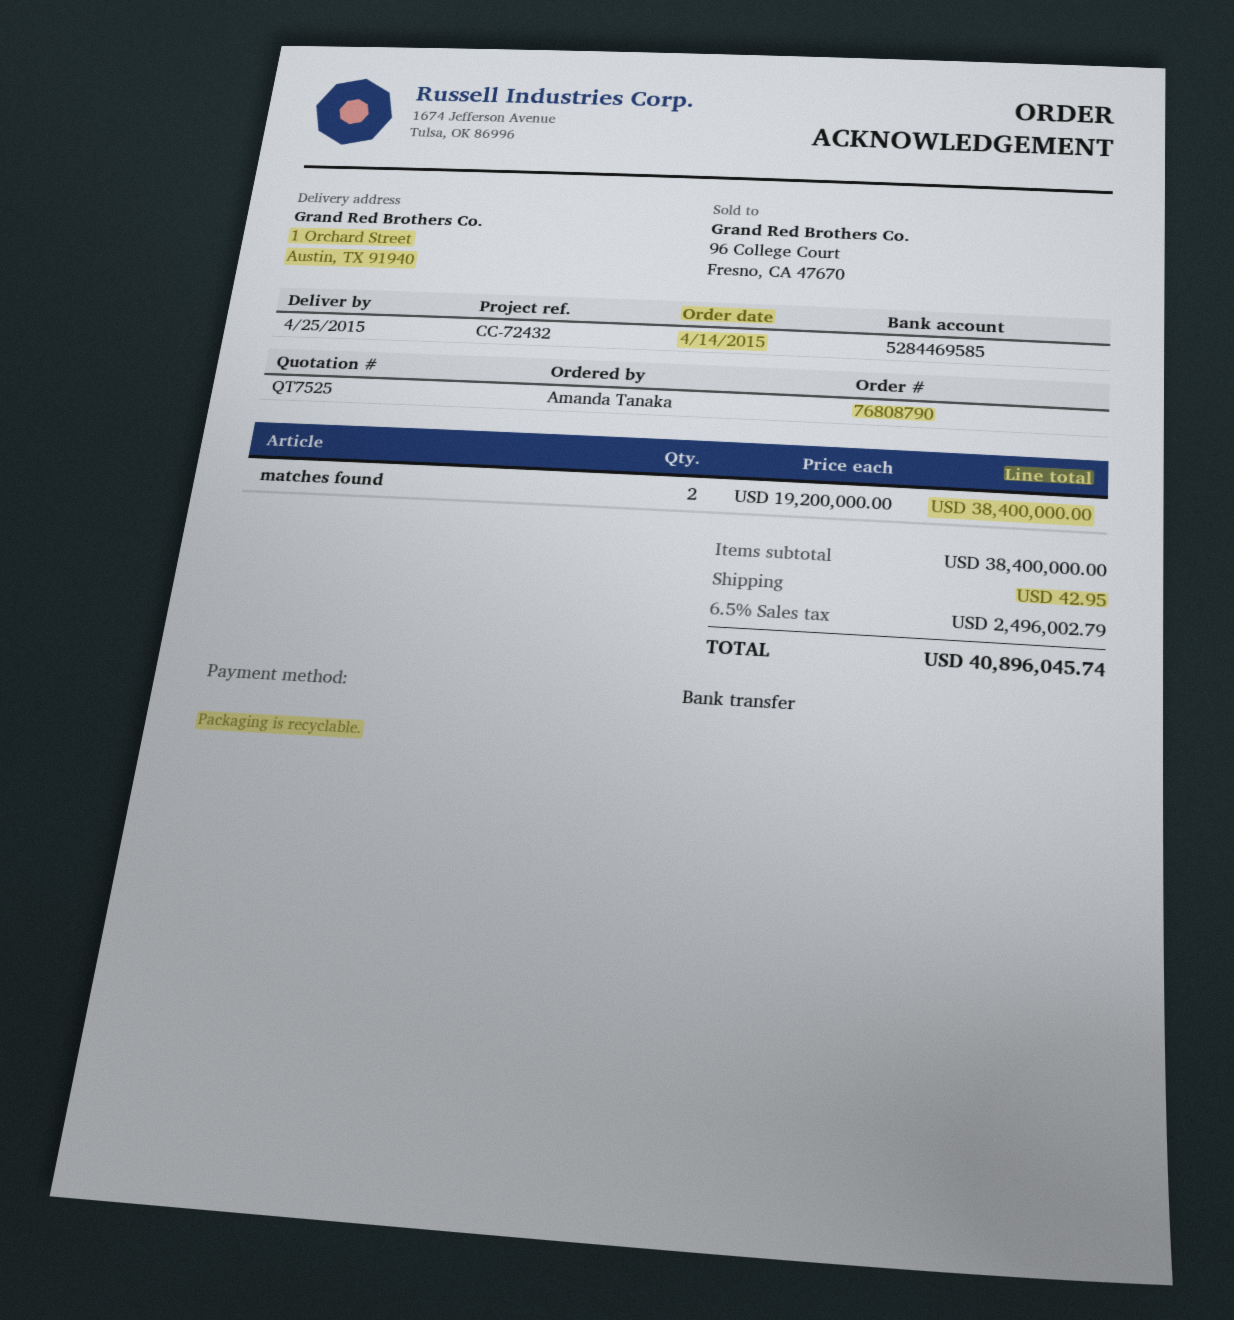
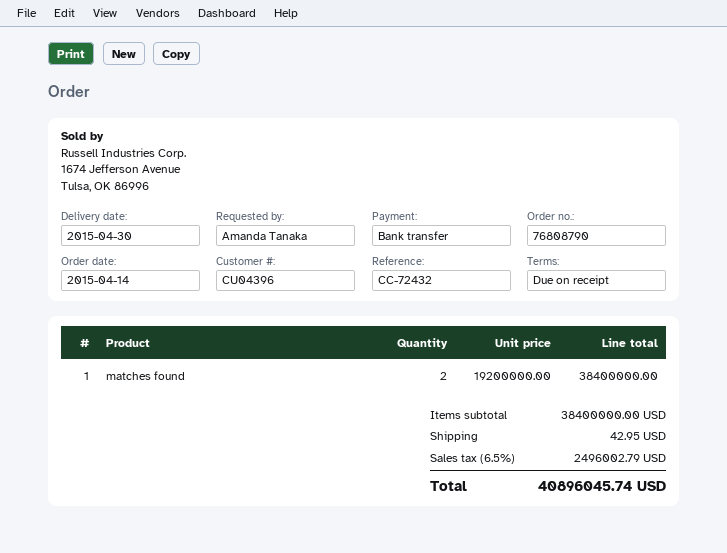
delivery date: 2015-04-25 -> 2015-04-30

